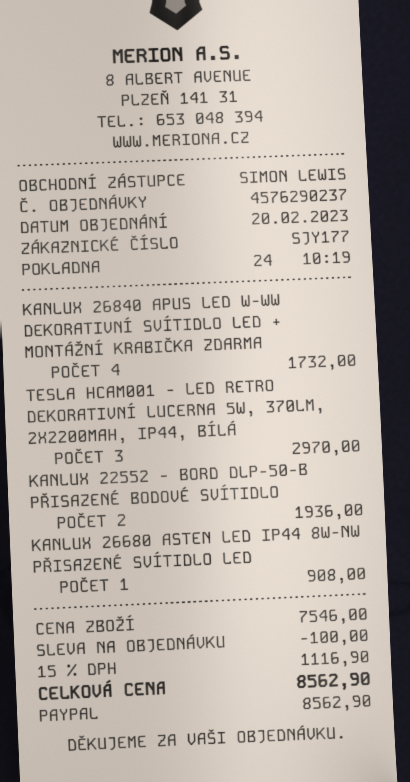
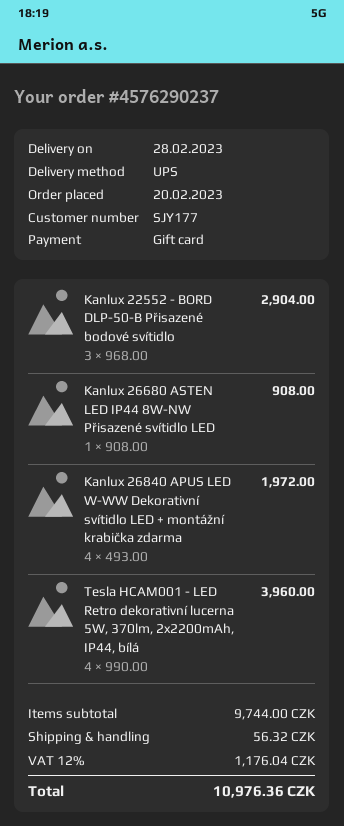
payment method: PayPal -> gift card
KANLUX 26840 APUS LED W-WW DEKORATIVNÍ SVÍTIDLO LED + MONTÁŽNÍ KRABIČKA ZDARMA: 4 for 1732.00 -> 4 for 1972.00
TESLA HCAM001 - LED RETRO DEKORATIVNÍ LUCERNA 5W, 370LM, 2X2200MAH, IP44, BÍLÁ: 3 for 2970.00 -> 4 for 3960.00
KANLUX 22552 - BORD DLP-50-B PŘISAZENÉ BODOVÉ SVÍTIDLO: 2 for 1936.00 -> 3 for 2904.00
subtotal: 7546.00 -> 9744.00
discount: 100.00 -> none
shipping: none -> 56.32
tax: 15% = 1116.90 -> 12% = 1176.04
total: 8562.90 -> 10976.36

